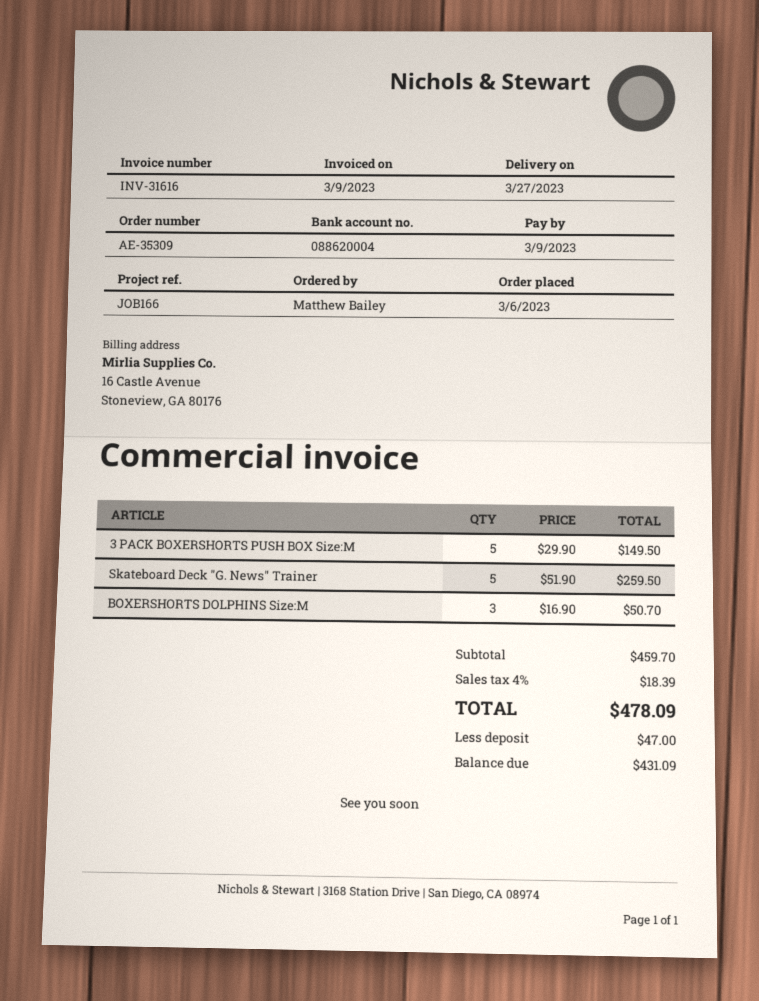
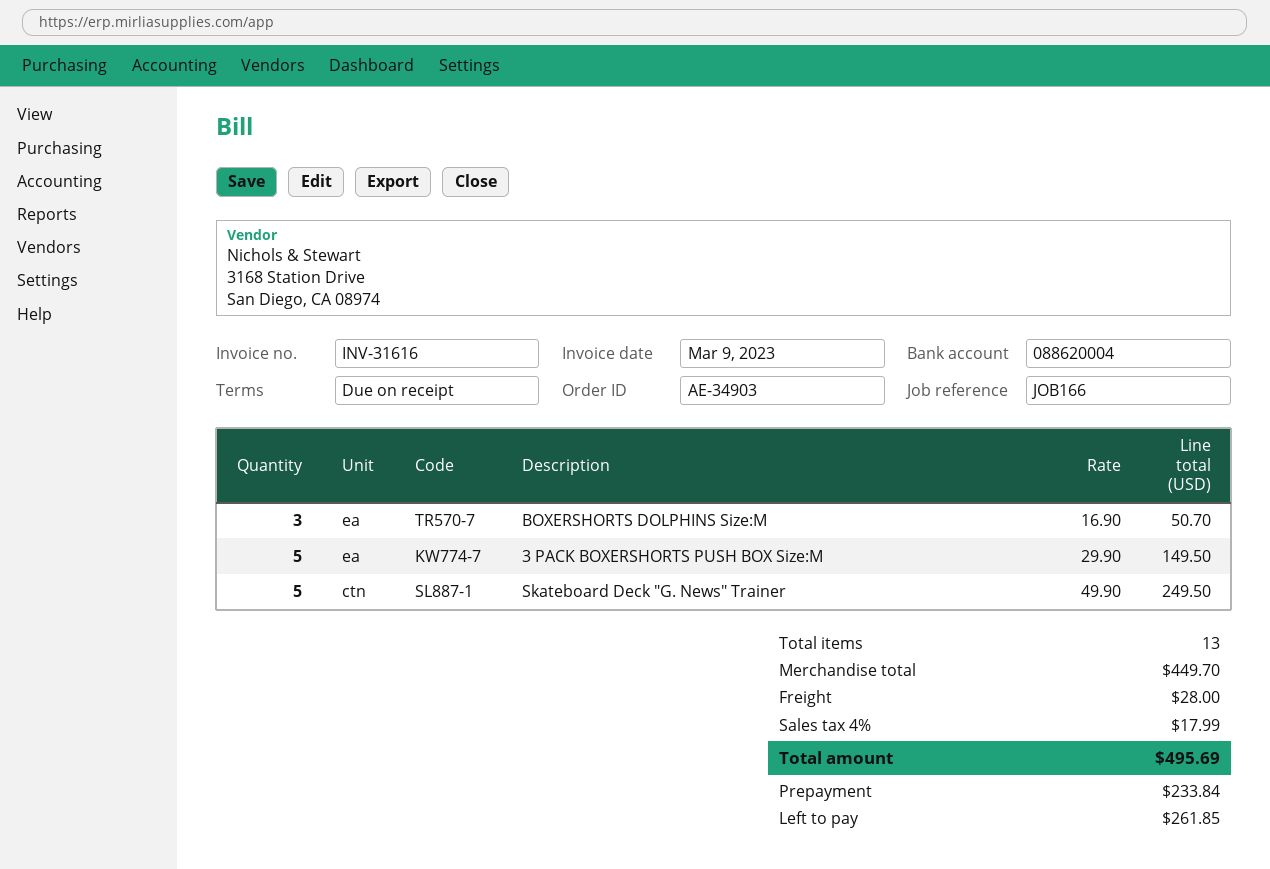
order number: AE-35309 -> AE-34903
Skateboard Deck "G. News" Trainer: 5 x 51.90 = 259.50 -> 5 x 49.90 = 249.50
subtotal: 459.70 -> 449.70
shipping: none -> 28.00
tax: 4% = 18.39 -> 4% = 17.99
total: 478.09 -> 495.69
deposit: 47.00 -> 233.84
balance: 431.09 -> 261.85

